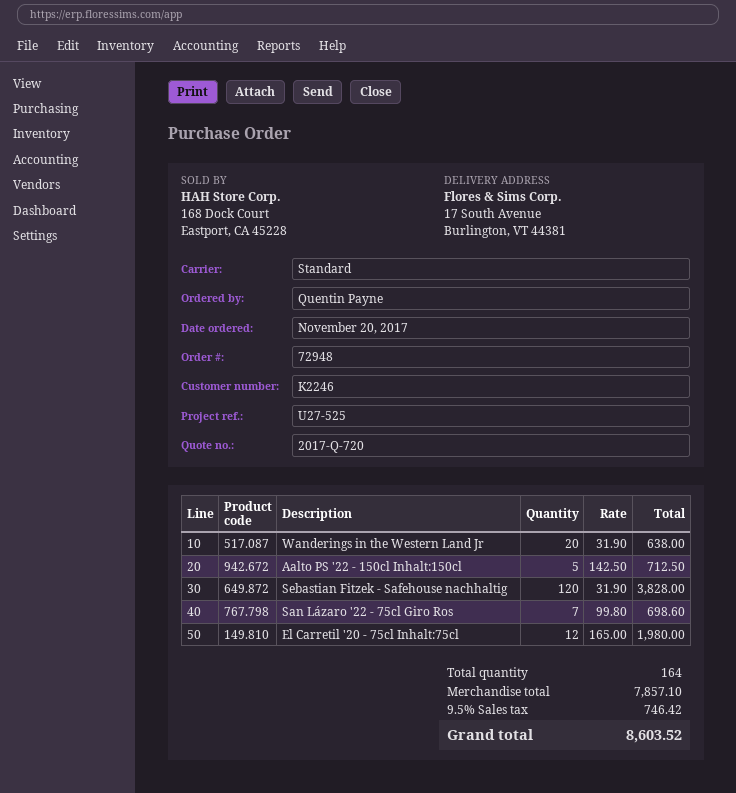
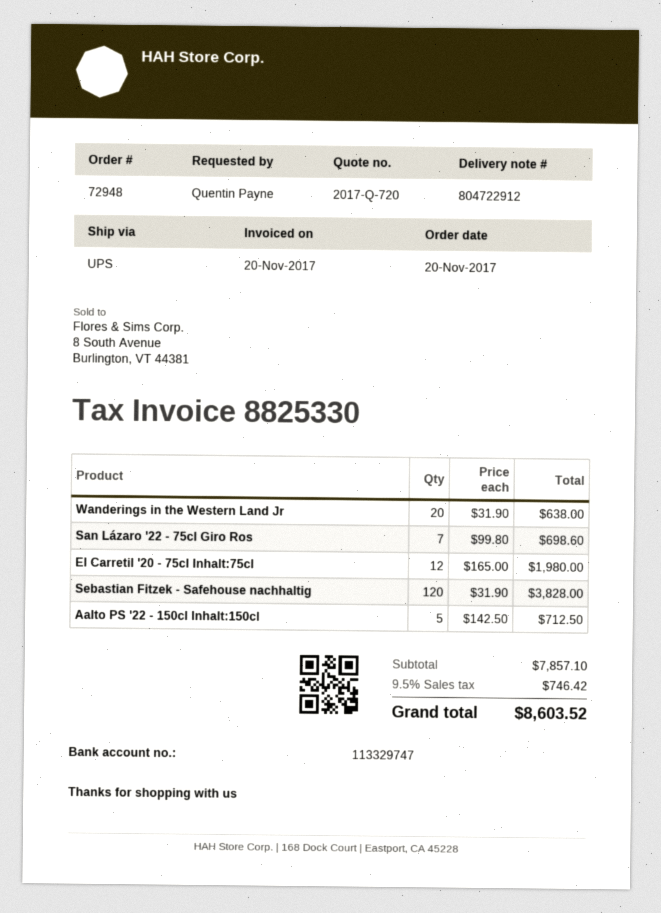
shipping method: standard -> UPS

